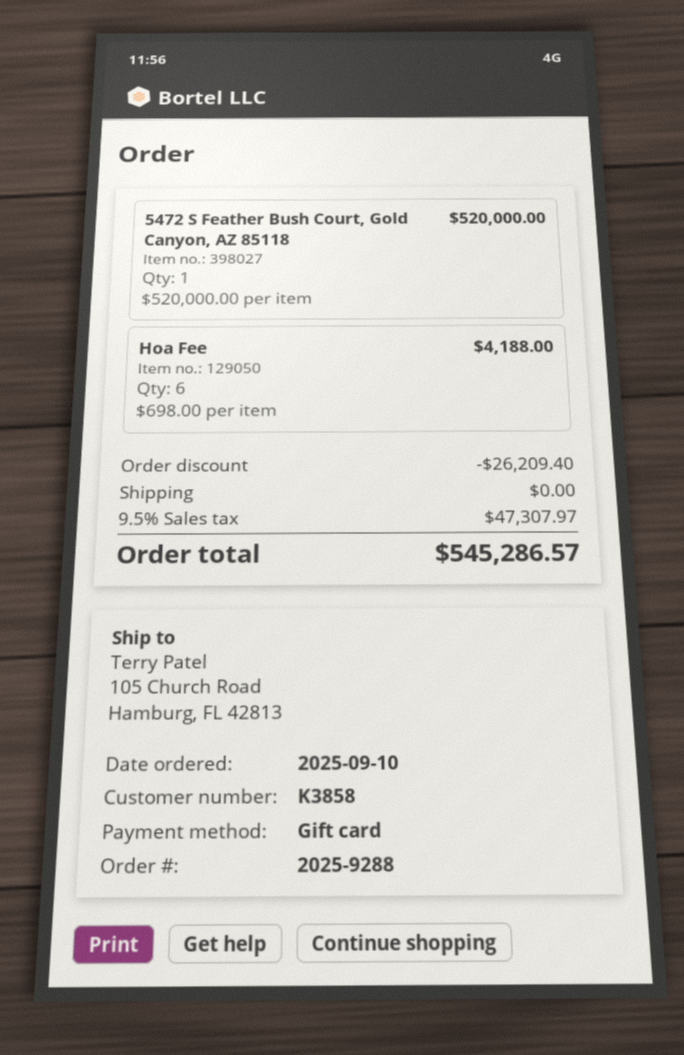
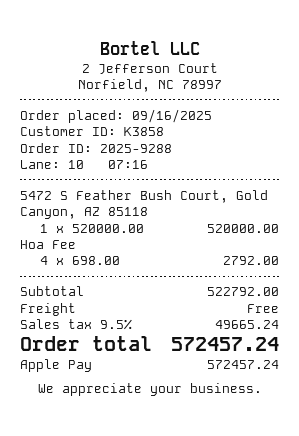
order date: 2025-09-10 -> 2025-09-16
payment method: gift card -> Apple Pay
Hoa Fee: 6 x 698.00 = 4188.00 -> 4 x 698.00 = 2792.00
discount: 26209.40 -> none
tax: 9.5% = 47307.97 -> 9.5% = 49665.24
total: 545286.57 -> 572457.24

